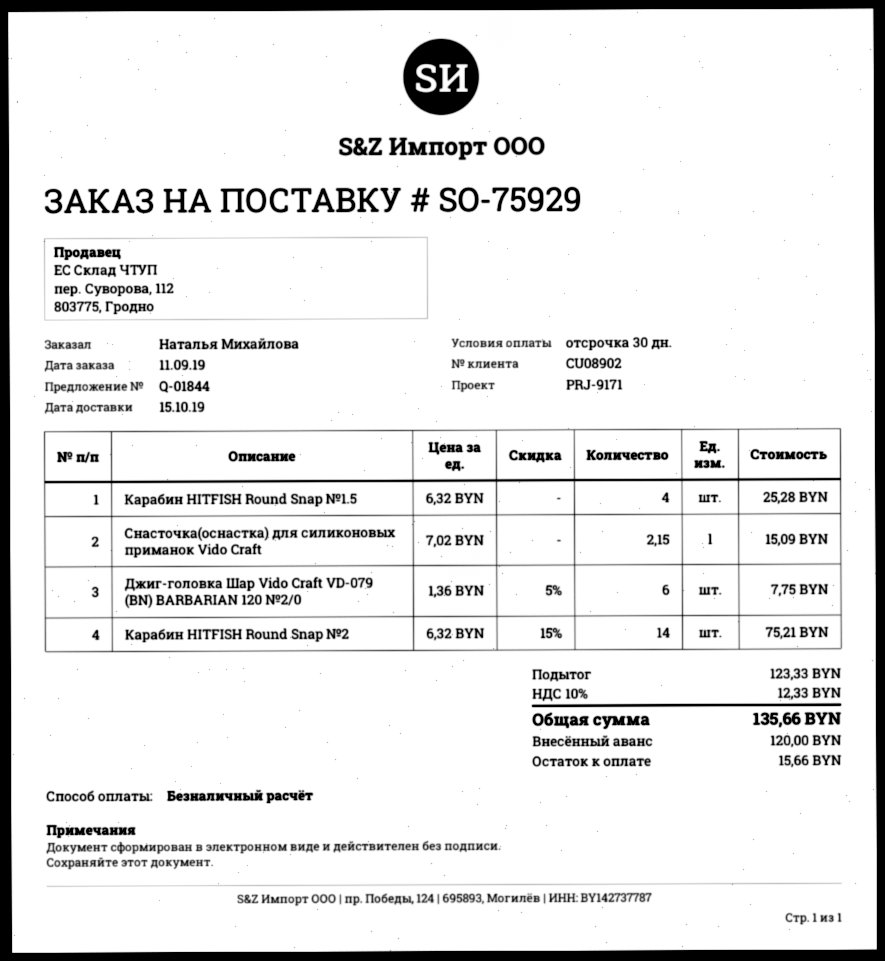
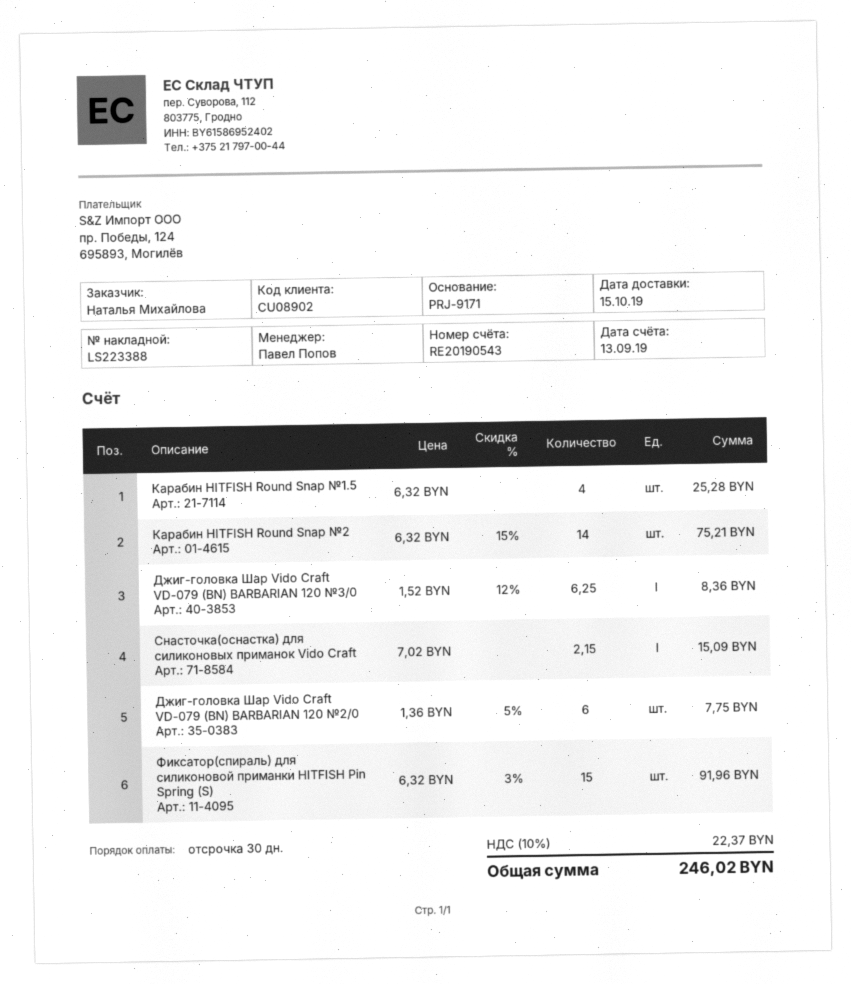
Джиг-головка Шар Vido Craft VD-079 (BN) BARBARIAN 120 №3/0: none -> 6.25 x 1.52 - 12% = 8.36
Фиксатор(спираль) для силиконовой приманки HITFISH Pin Spring (S): none -> 15 x 6.32 - 3% = 91.96
tax: 10% = 12.33 -> 10% = 22.37
total: 135.66 -> 246.02

